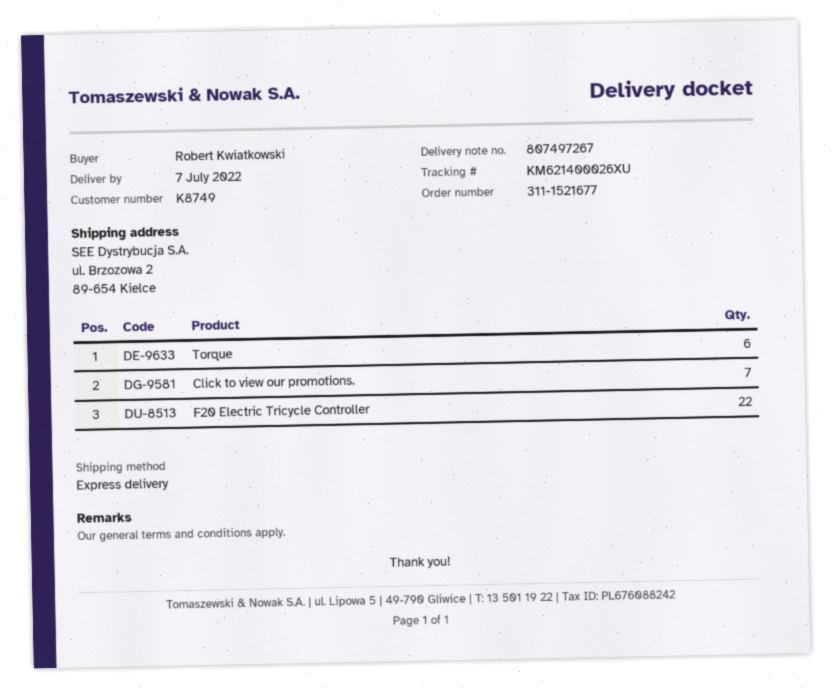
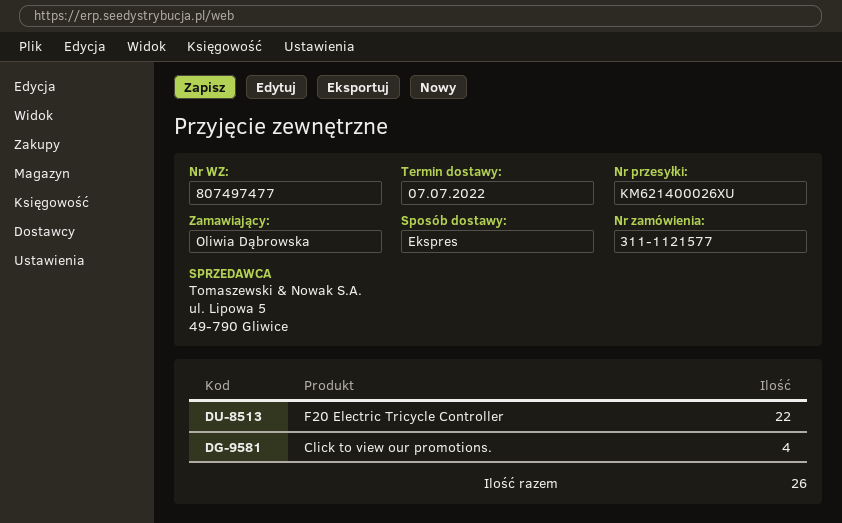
order number: 311-1521677 -> 311-1121577
delivery note number: 807497267 -> 807497477
ordered by: Robert Kwiatkowski -> Oliwia Dąbrowska
Torque: 6 -> none
Click to view our promotions.: 7 -> 4

